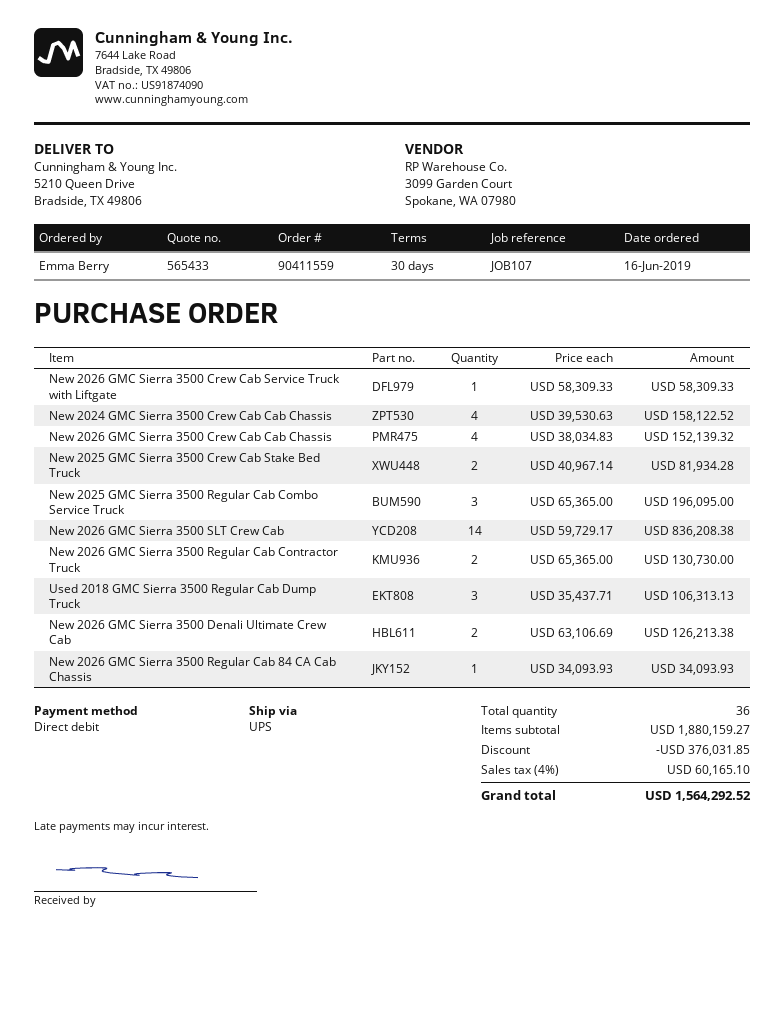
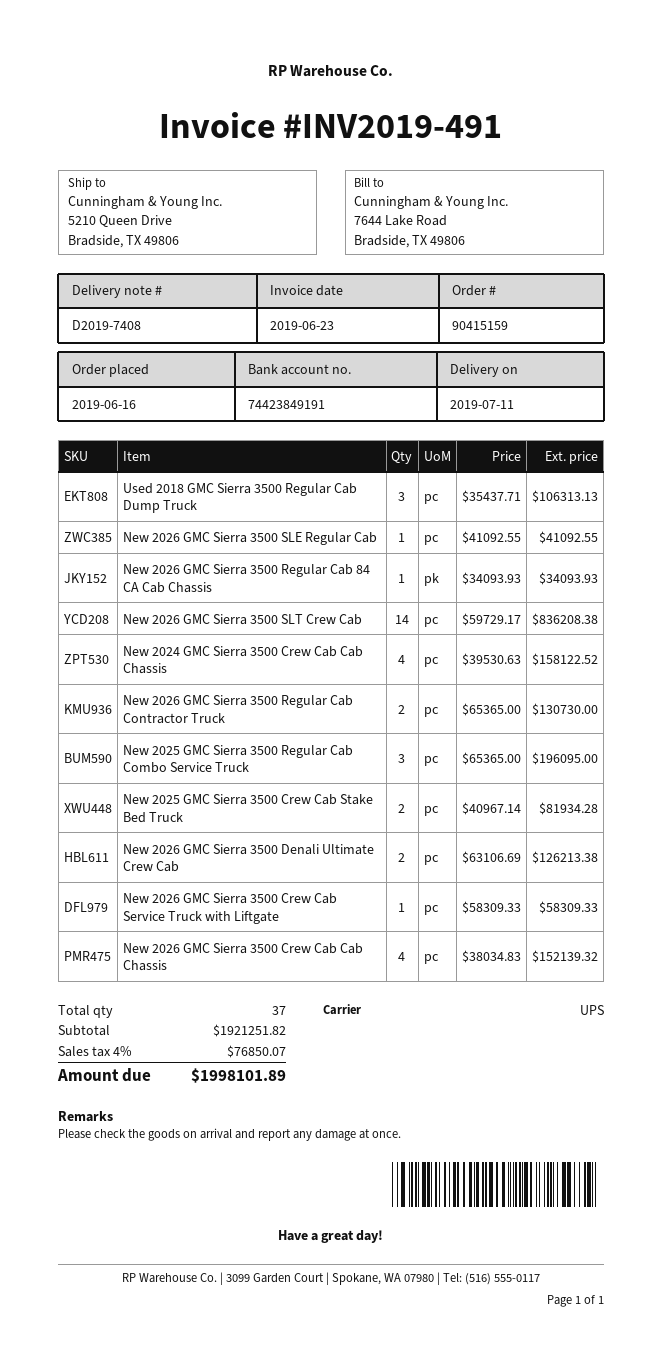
order number: 90411559 -> 90415159
New 2026 GMC Sierra 3500 SLE Regular Cab: none -> 1 x 41092.55 = 41092.55
total quantity: 36 -> 37
subtotal: 1880159.27 -> 1921251.82
discount: 376031.85 -> none
tax: 4% = 60165.10 -> 4% = 76850.07
total: 1564292.52 -> 1998101.89

